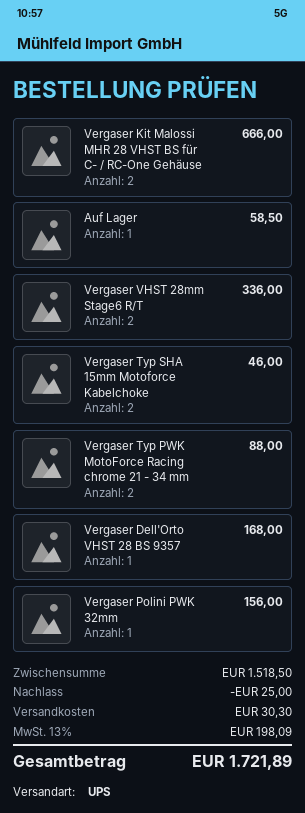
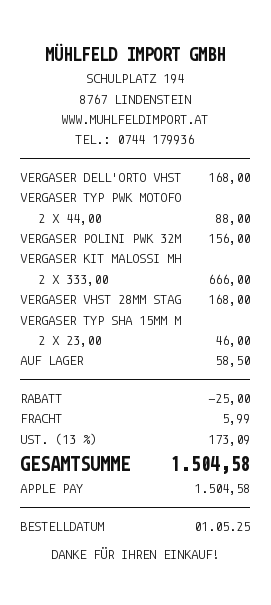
Vergaser VHST 28mm Stage6 R/T: 2 for 336.00 -> 1 for 168.00
shipping: 30.30 -> 5.99
tax: 13% = 198.09 -> 13% = 173.09
total: 1721.89 -> 1504.58

